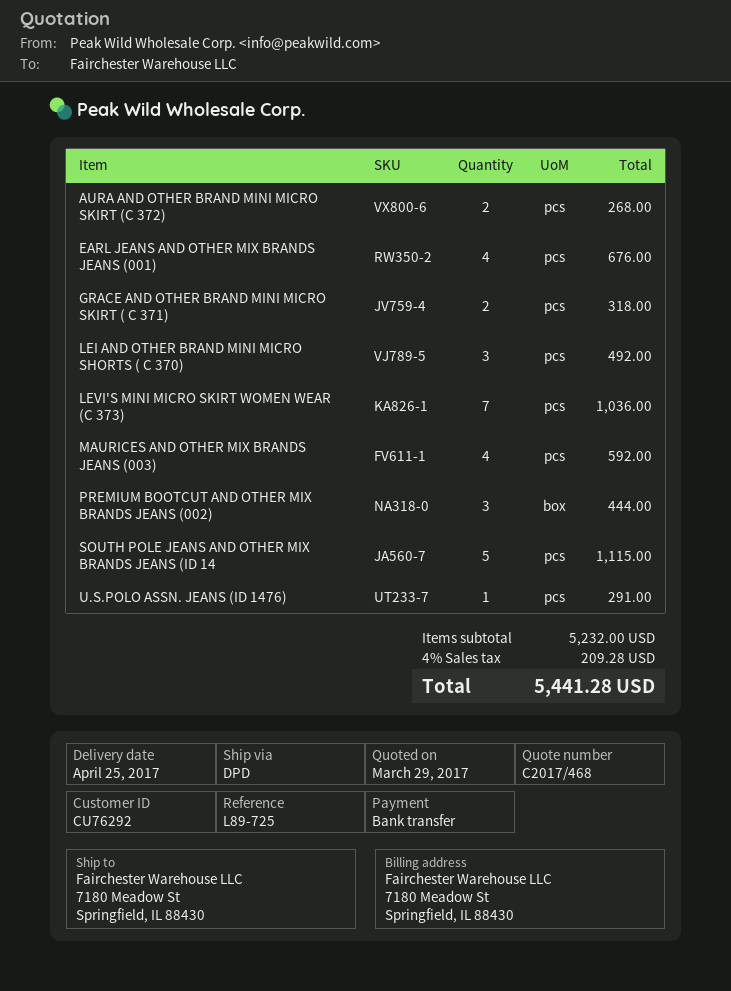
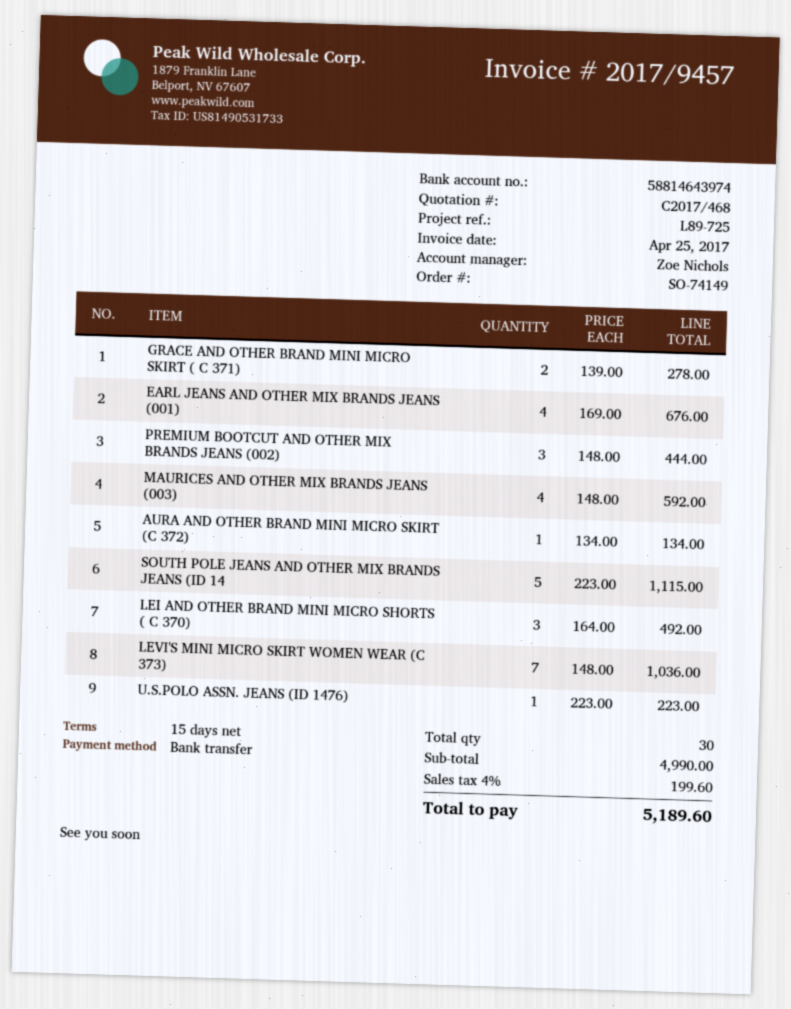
AURA AND OTHER BRAND MINI MICRO SKIRT (C 372): 2 for 268.00 -> 1 for 134.00
GRACE AND OTHER BRAND MINI MICRO SKIRT ( C 371): 2 for 318.00 -> 2 for 278.00
U.S.POLO ASSN. JEANS (ID 1476): 1 for 291.00 -> 1 for 223.00
subtotal: 5232.00 -> 4990.00
tax: 4% = 209.28 -> 4% = 199.60
total: 5441.28 -> 5189.60

